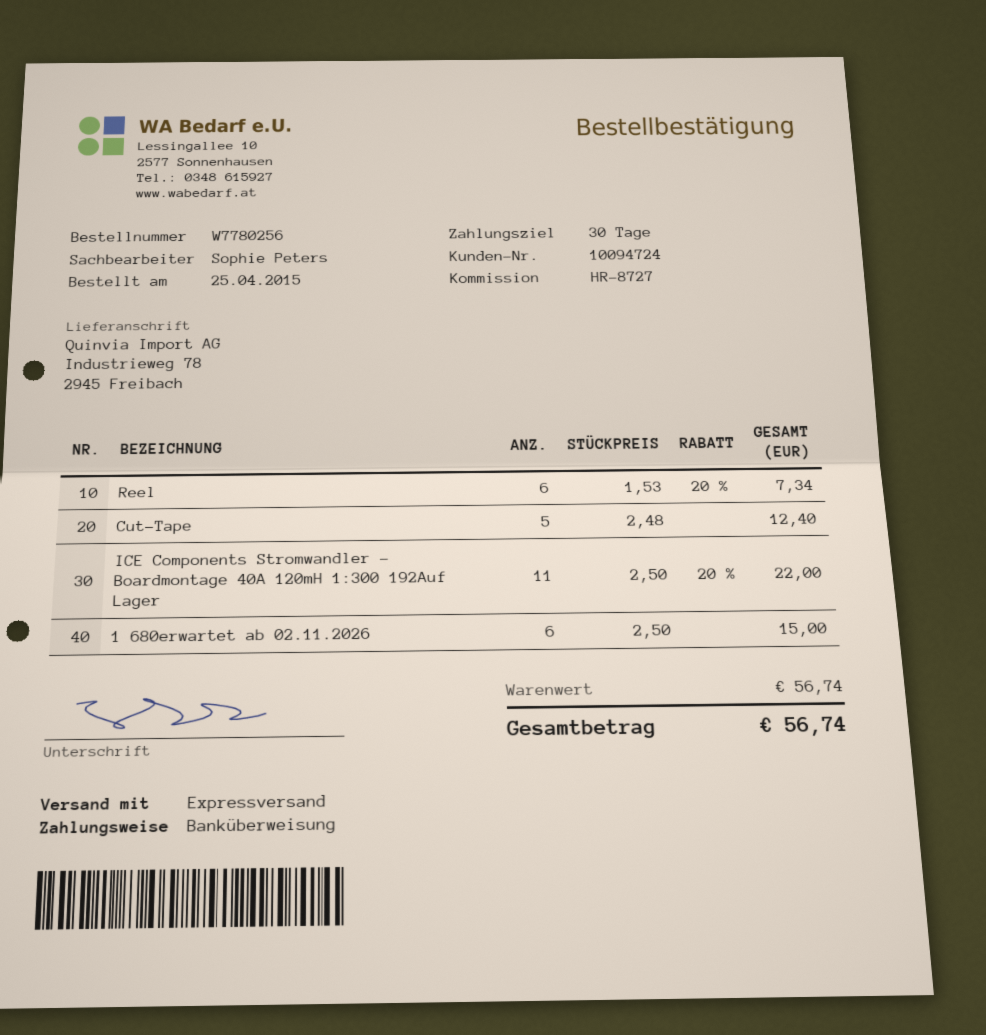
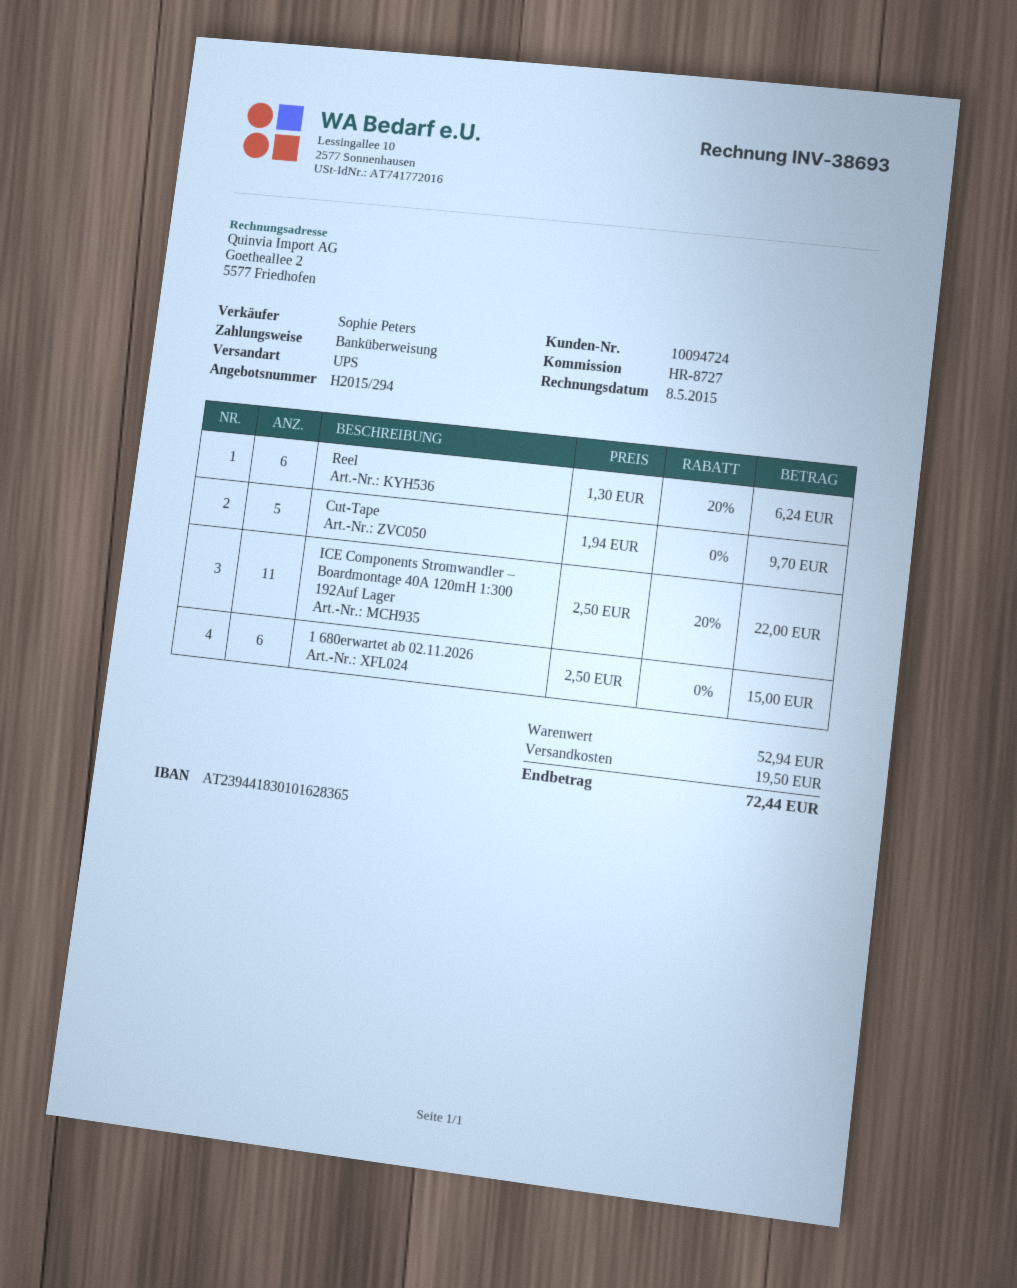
shipping method: express -> UPS
Reel: 6 x 1.53 - 20% = 7.34 -> 6 x 1.30 - 20% = 6.24
Cut-Tape: 5 x 2.48 = 12.40 -> 5 x 1.94 = 9.70
subtotal: 56.74 -> 52.94
shipping: none -> 19.50
total: 56.74 -> 72.44

